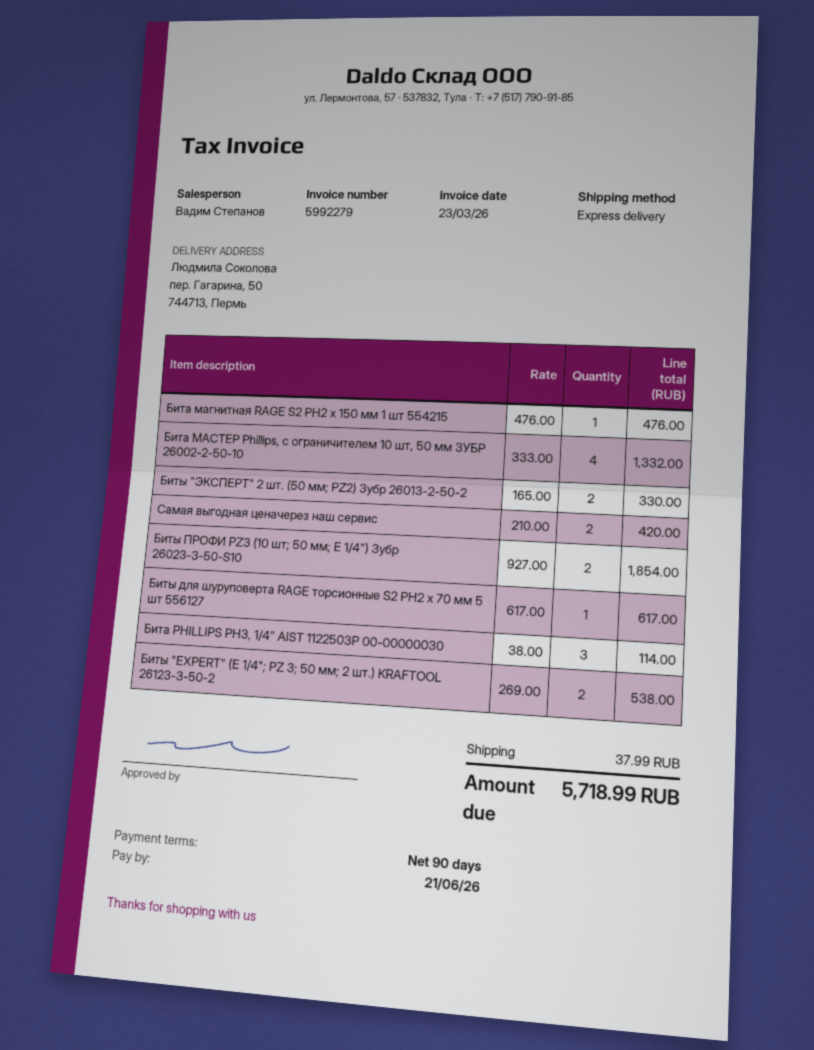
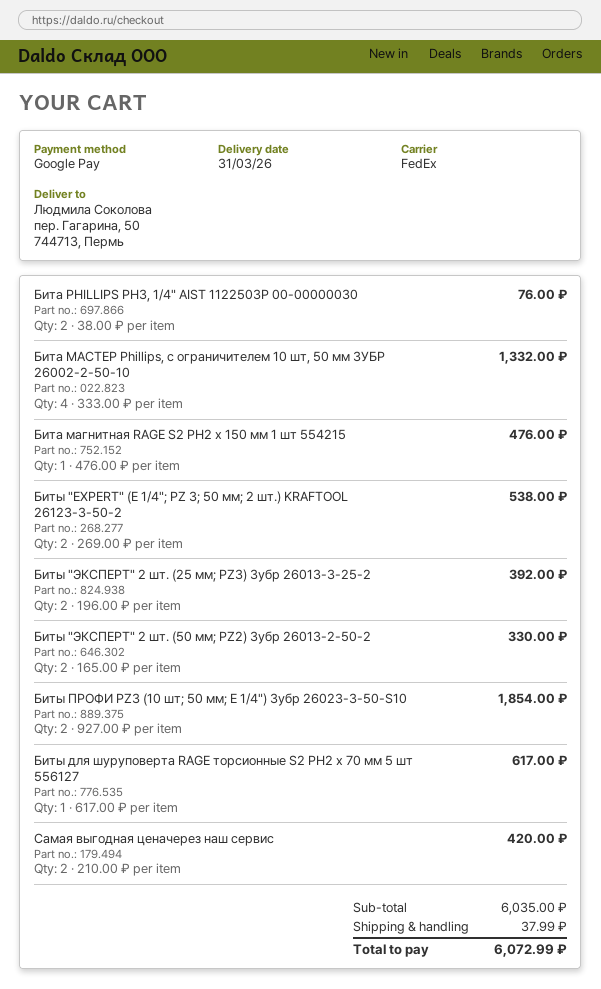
shipping method: express -> FedEx
Бита PHILLIPS РН3, 1/4" AIST 1122503P 00-00000030: 3 x 38.00 = 114.00 -> 2 x 38.00 = 76.00
Биты "ЭКСПЕРТ" 2 шт. (25 мм; PZ3) Зубр 26013-3-25-2: none -> 2 x 196.00 = 392.00
total: 5718.99 -> 6072.99

